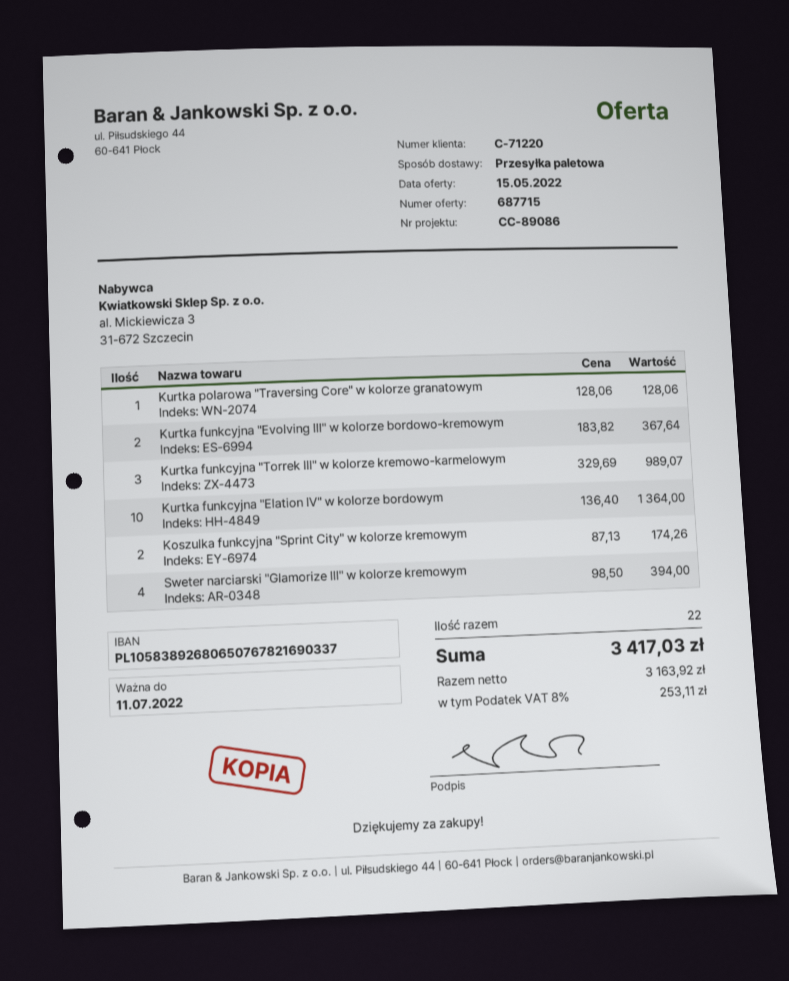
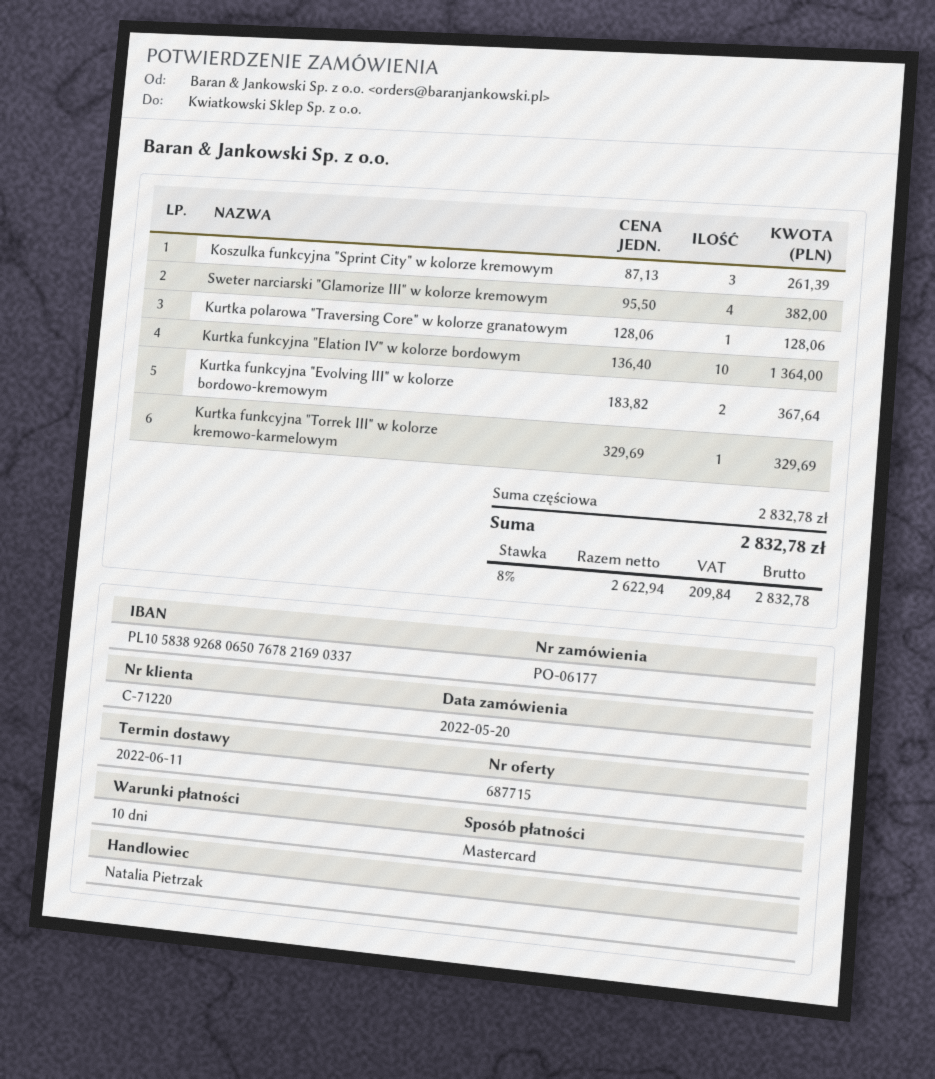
Kurtka funkcyjna "Torrek III" w kolorze kremowo-karmelowym: 3 x 329.69 = 989.07 -> 1 x 329.69 = 329.69
Koszulka funkcyjna "Sprint City" w kolorze kremowym: 2 x 87.13 = 174.26 -> 3 x 87.13 = 261.39
Sweter narciarski "Glamorize III" w kolorze kremowym: 4 x 98.50 = 394.00 -> 4 x 95.50 = 382.00
net: 3163.92 -> 2622.94
tax: 8% = 253.11 -> 8% = 209.84
total: 3417.03 -> 2832.78

